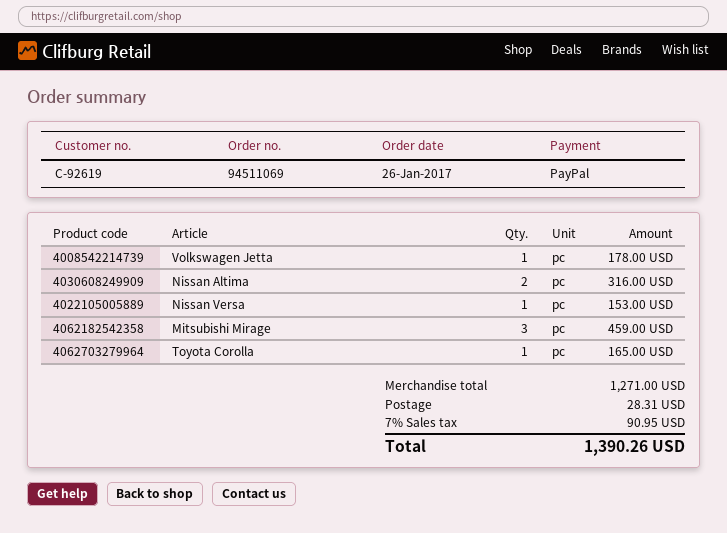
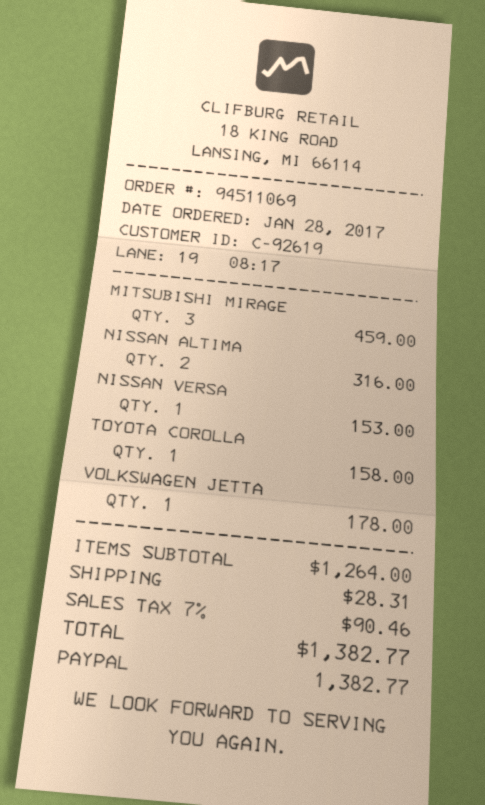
order date: 2017-01-26 -> 2017-01-28
Toyota Corolla: 1 for 165.00 -> 1 for 158.00
subtotal: 1271.00 -> 1264.00
tax: 7% = 90.95 -> 7% = 90.46
total: 1390.26 -> 1382.77

